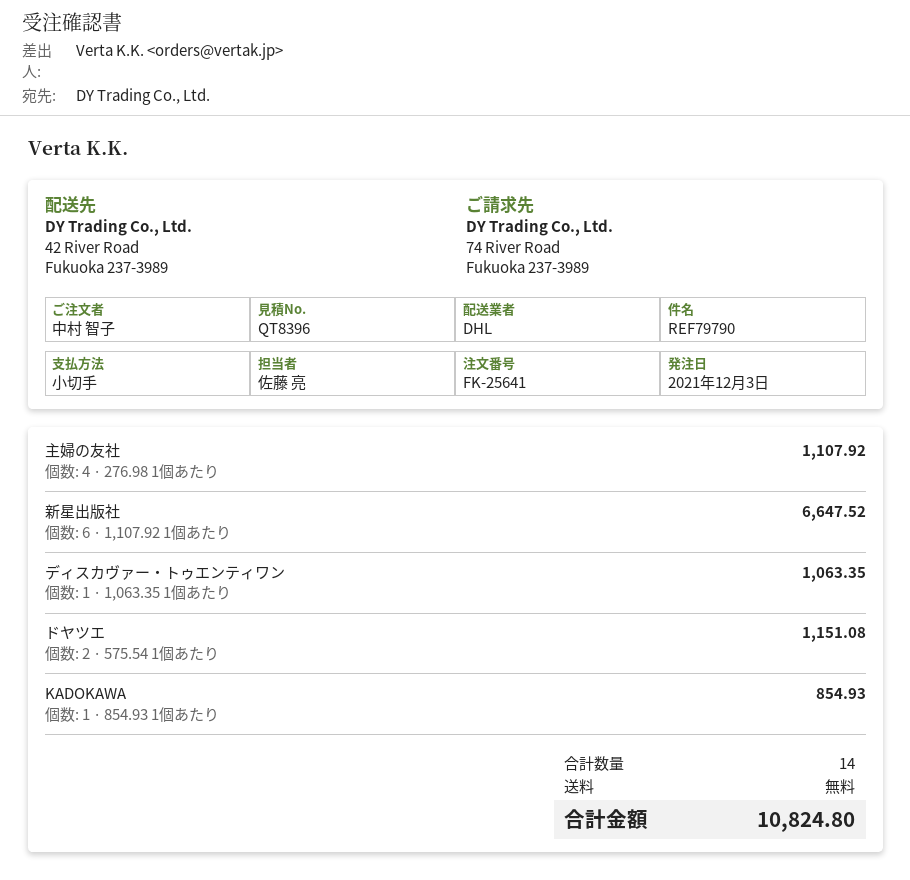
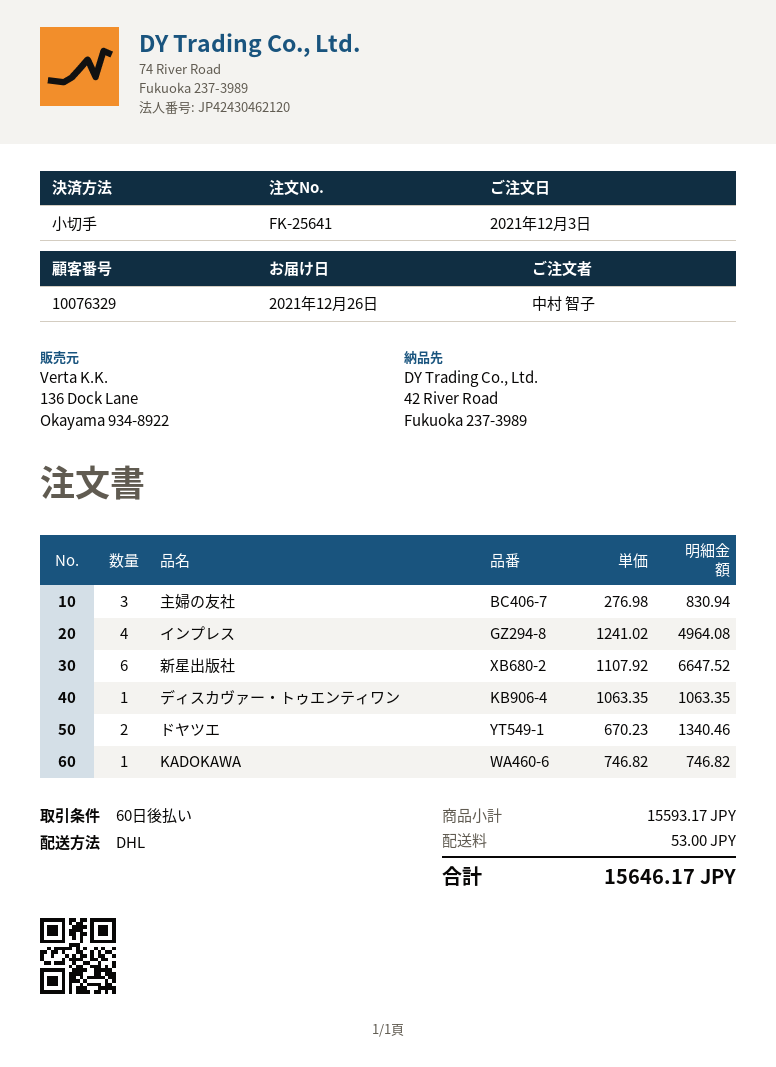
主婦の友社: 4 x 276.98 = 1107.92 -> 3 x 276.98 = 830.94
ドヤツエ: 2 x 575.54 = 1151.08 -> 2 x 670.23 = 1340.46
KADOKAWA: 1 x 854.93 = 854.93 -> 1 x 746.82 = 746.82
インプレス: none -> 4 x 1241.02 = 4964.08
shipping: 0.00 -> 53.00
total: 10824.80 -> 15646.17

